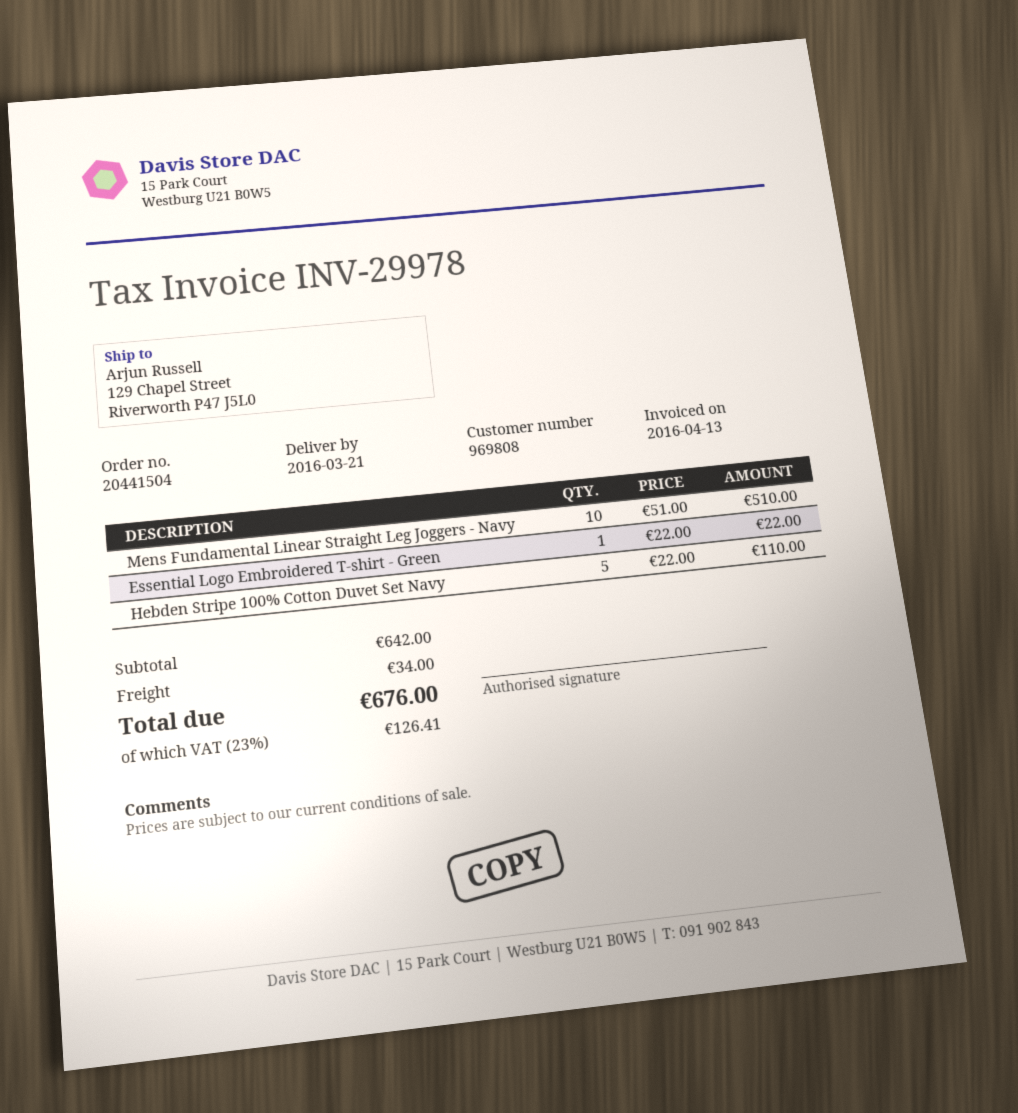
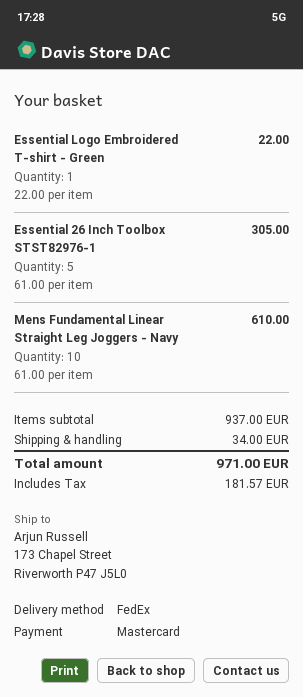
ship to: 129 Chapel Street, Riverworth P47 J5L0 -> 173 Chapel Street, Riverworth P47 J5L0
Mens Fundamental Linear Straight Leg Joggers - Navy: 10 x 51.00 = 510.00 -> 10 x 61.00 = 610.00
Hebden Stripe 100% Cotton Duvet Set Navy: 5 x 22.00 = 110.00 -> none
Essential 26 Inch Toolbox STST82976-1: none -> 5 x 61.00 = 305.00
subtotal: 642.00 -> 937.00
tax: 126.41 -> 181.57
total: 676.00 -> 971.00

